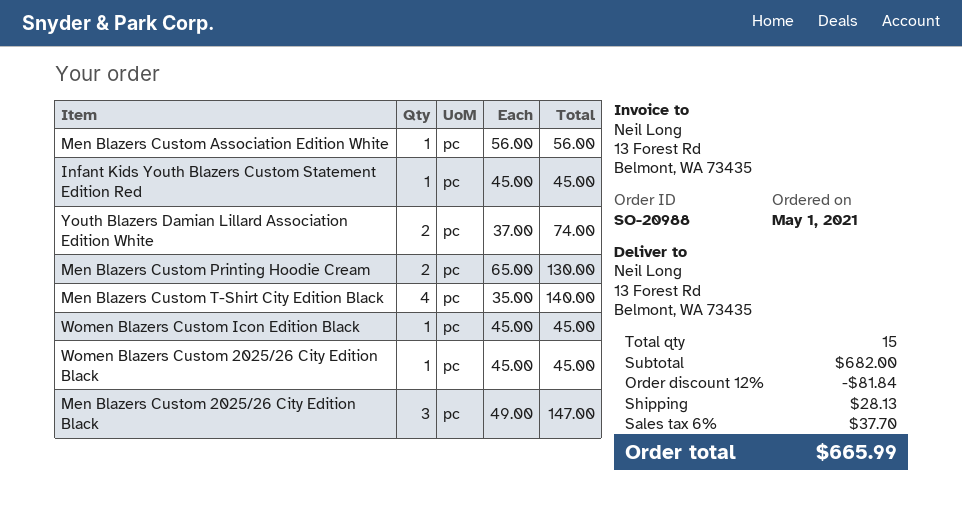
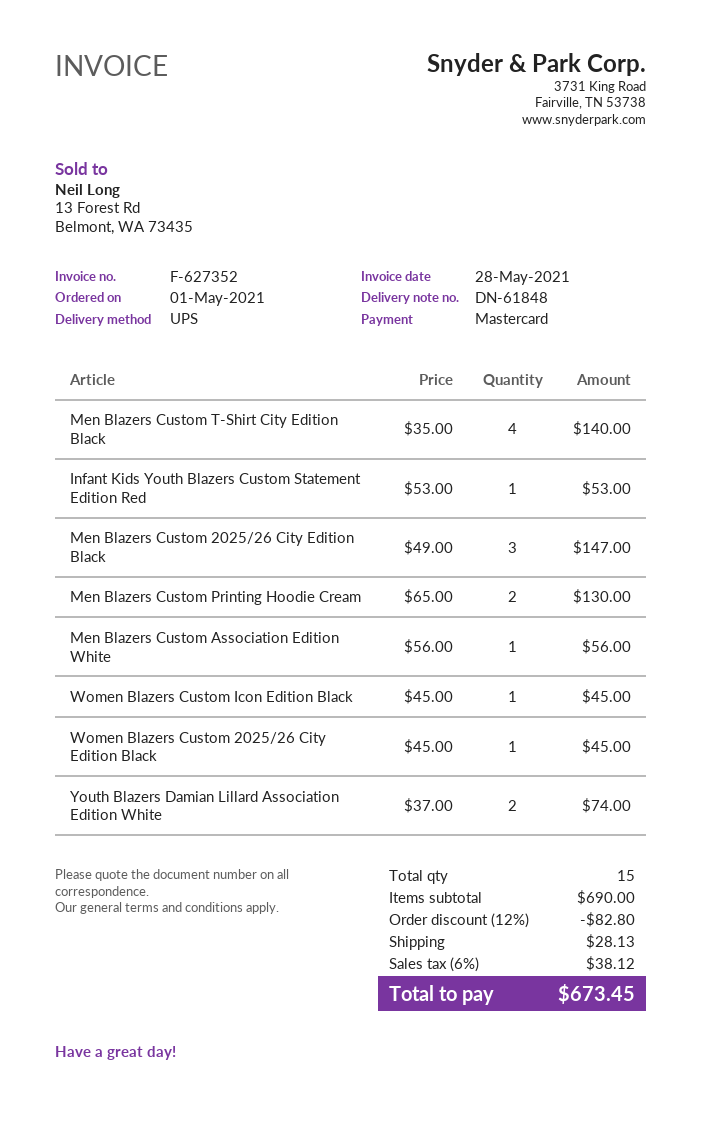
Infant Kids Youth Blazers Custom Statement Edition Red: 1 x 45.00 = 45.00 -> 1 x 53.00 = 53.00
subtotal: 682.00 -> 690.00
discount: 12% = 81.84 -> 12% = 82.80
tax: 6% = 37.70 -> 6% = 38.12
total: 665.99 -> 673.45

